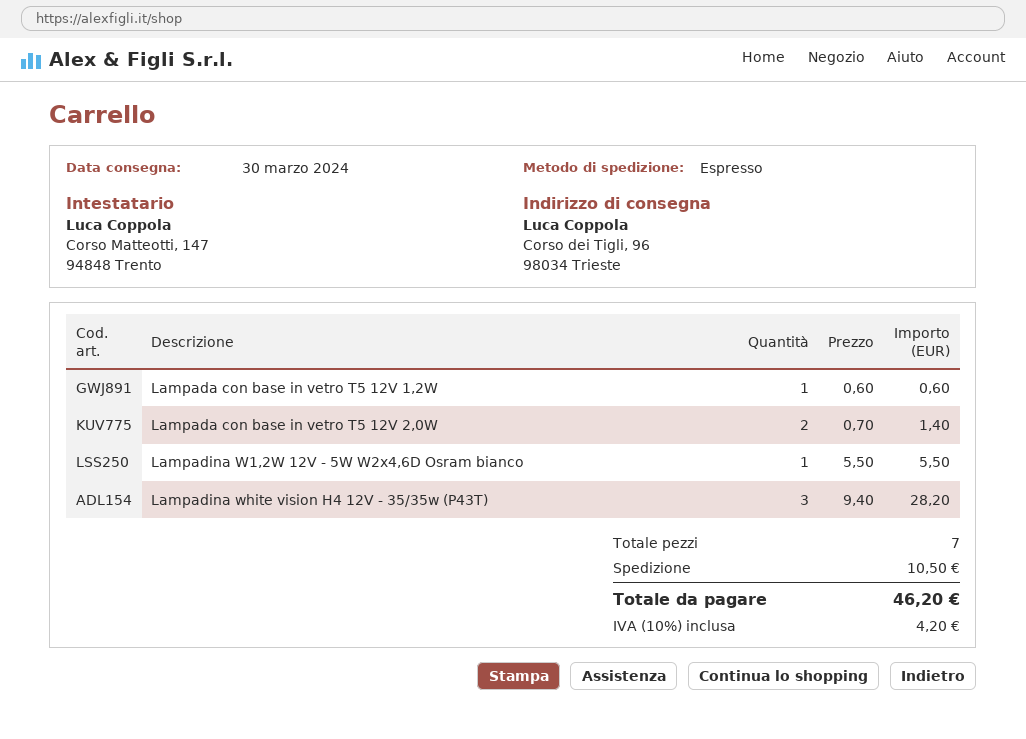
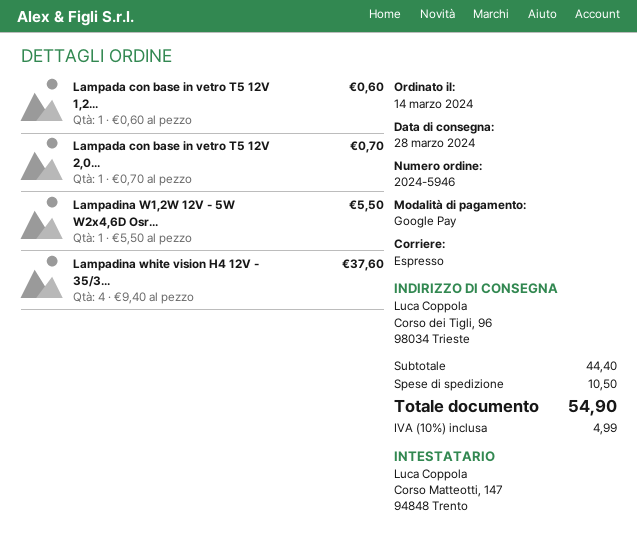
delivery date: 2024-03-30 -> 2024-03-28
Lampada con base in vetro T5 12V 2,0W: 2 x 0.70 = 1.40 -> 1 x 0.70 = 0.70
Lampadina white vision H4 12V - 35/35w (P43T): 3 x 9.40 = 28.20 -> 4 x 9.40 = 37.60
tax: 10% = 4.20 -> 10% = 4.99
total: 46.20 -> 54.90

